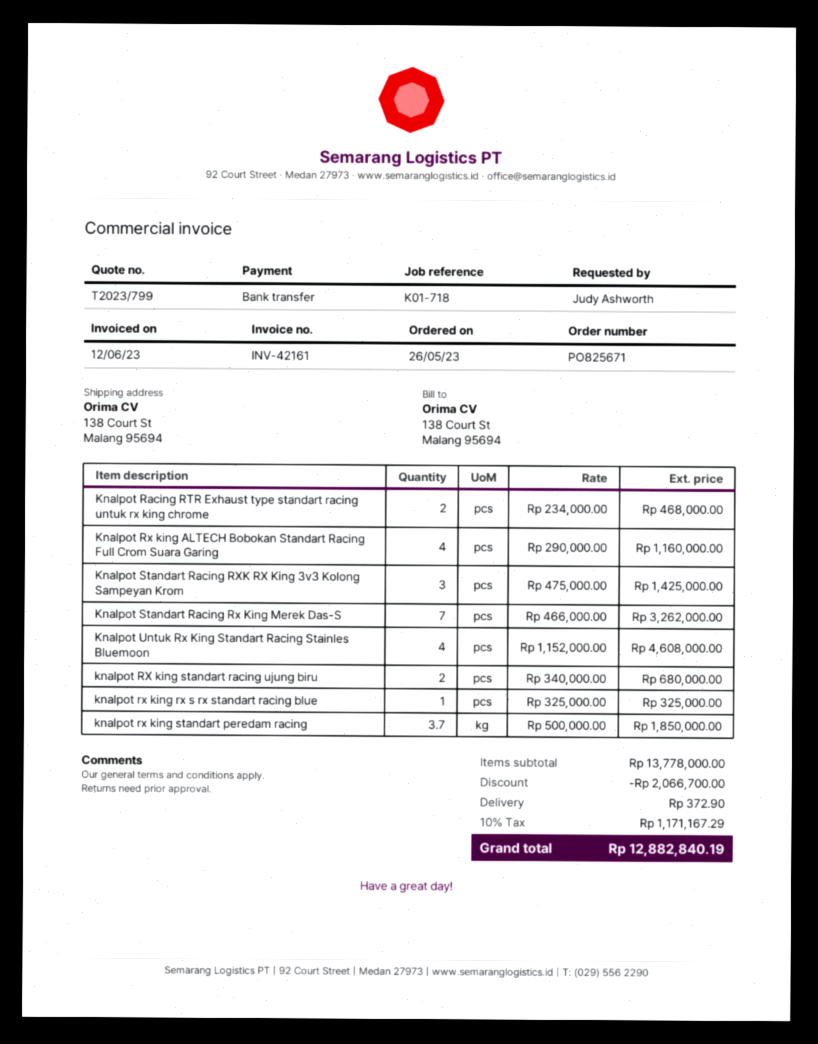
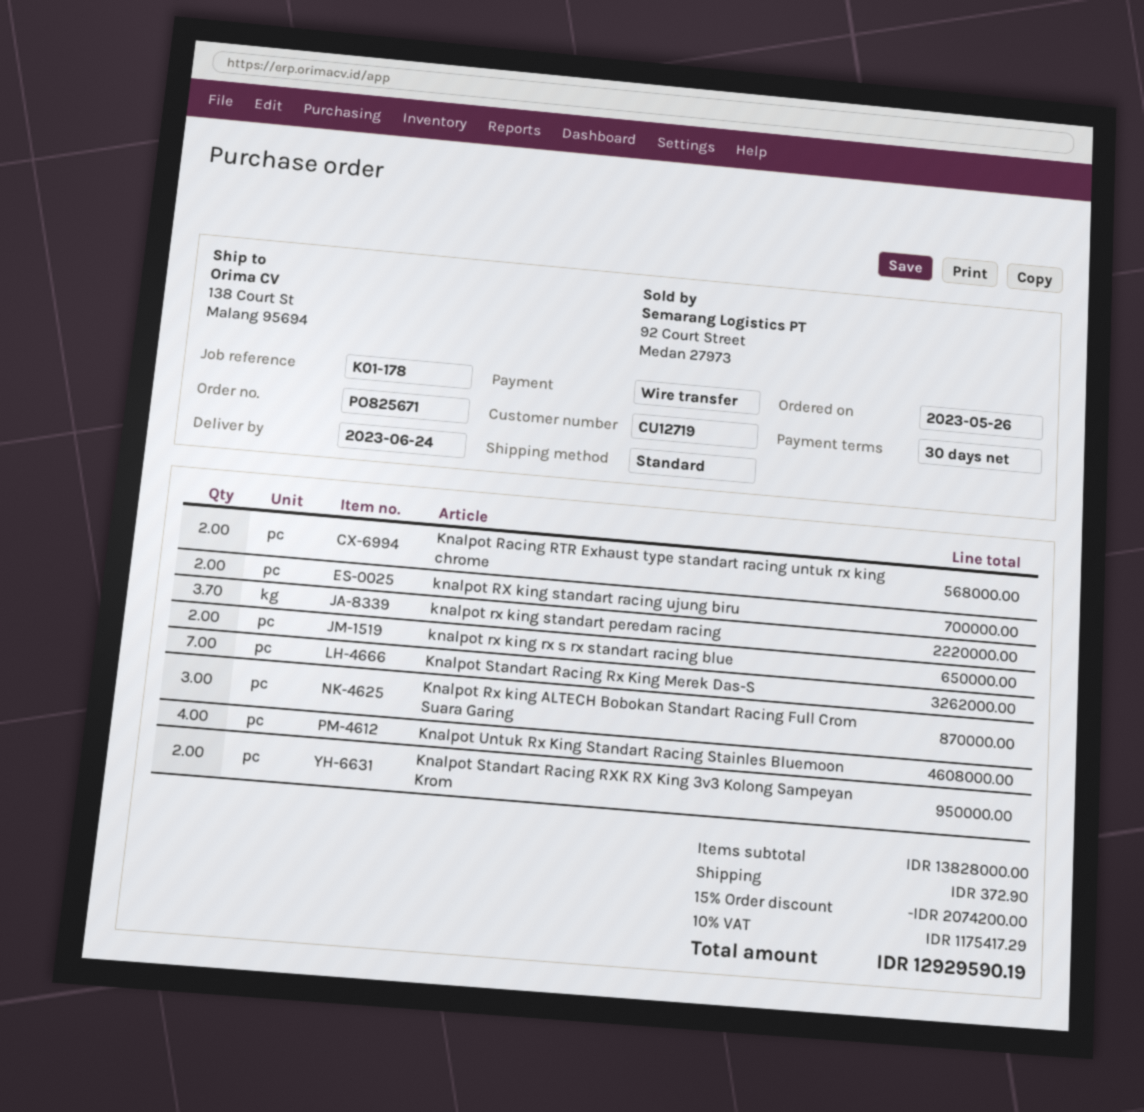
reference: K01-718 -> K01-178
Knalpot Racing RTR Exhaust type standart racing untuk rx king chrome: 2 for 468000.00 -> 2 for 568000.00
Knalpot Rx king ALTECH Bobokan Standart Racing Full Crom Suara Garing: 4 for 1160000.00 -> 3 for 870000.00
Knalpot Standart Racing RXK RX King 3v3 Kolong Sampeyan Krom: 3 for 1425000.00 -> 2 for 950000.00
knalpot RX king standart racing ujung biru: 2 for 680000.00 -> 2 for 700000.00
knalpot rx king rx s rx standart racing blue: 1 for 325000.00 -> 2 for 650000.00
knalpot rx king standart peredam racing: 3.7 for 1850000.00 -> 3.7 for 2220000.00
subtotal: 13778000.00 -> 13828000.00
discount: 2066700.00 -> 2074200.00
tax: 10% = 1171167.29 -> 10% = 1175417.29
total: 12882840.19 -> 12929590.19

